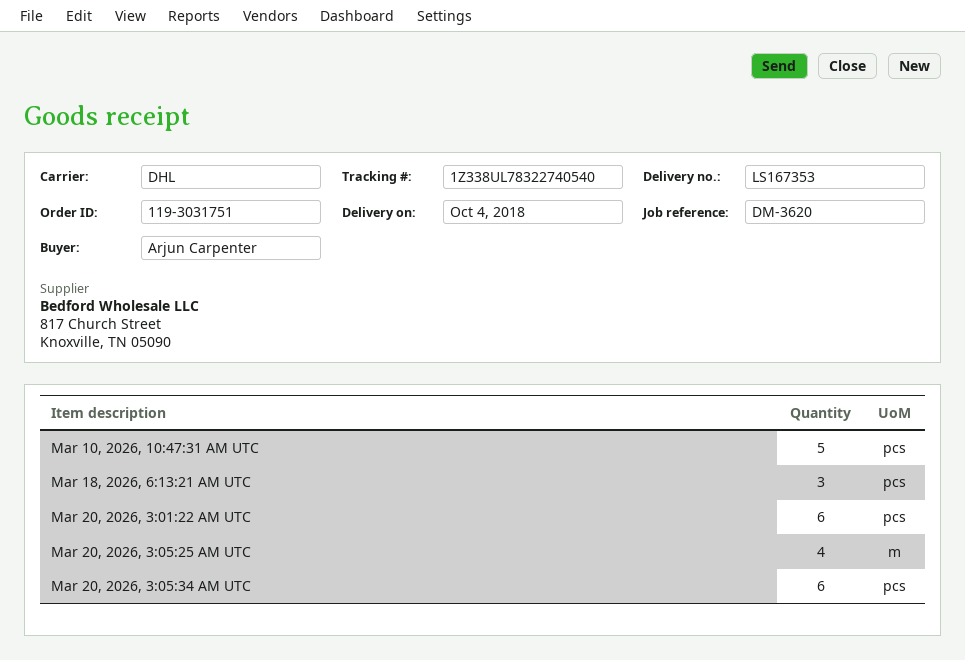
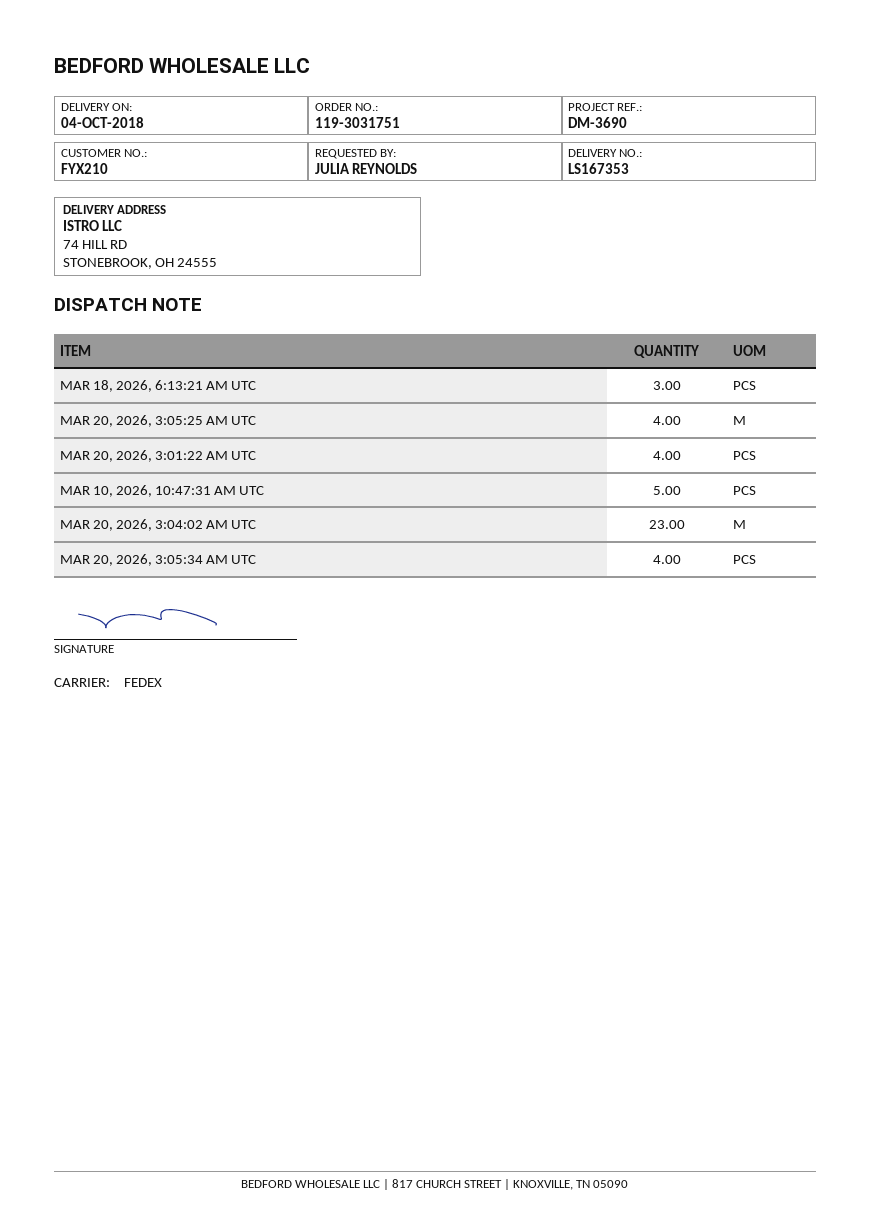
reference: DM-3620 -> DM-3690
ordered by: Arjun Carpenter -> JULIA REYNOLDS
shipping method: DHL -> FedEx
Mar 20, 2026, 3:01:22 AM UTC: 6 -> 4
Mar 20, 2026, 3:05:34 AM UTC: 6 -> 4
MAR 20, 2026, 3:04:02 AM UTC: none -> 23

